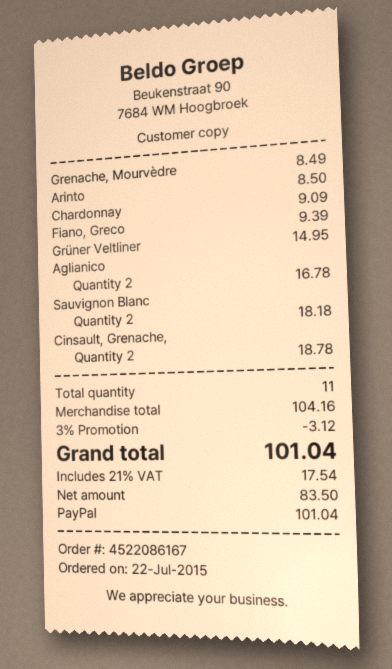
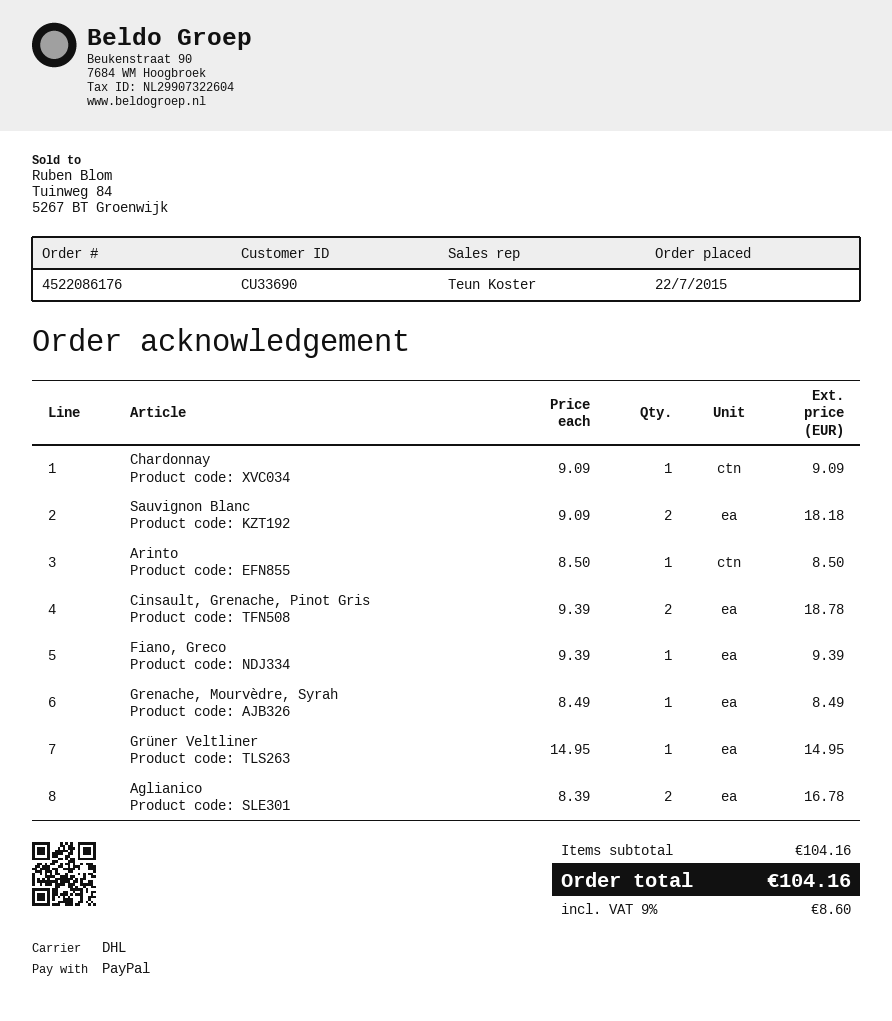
order number: 4522086167 -> 4522086176
discount: 3% = 3.12 -> none
tax: 21% = 17.54 -> 9% = 8.60
total: 101.04 -> 104.16

